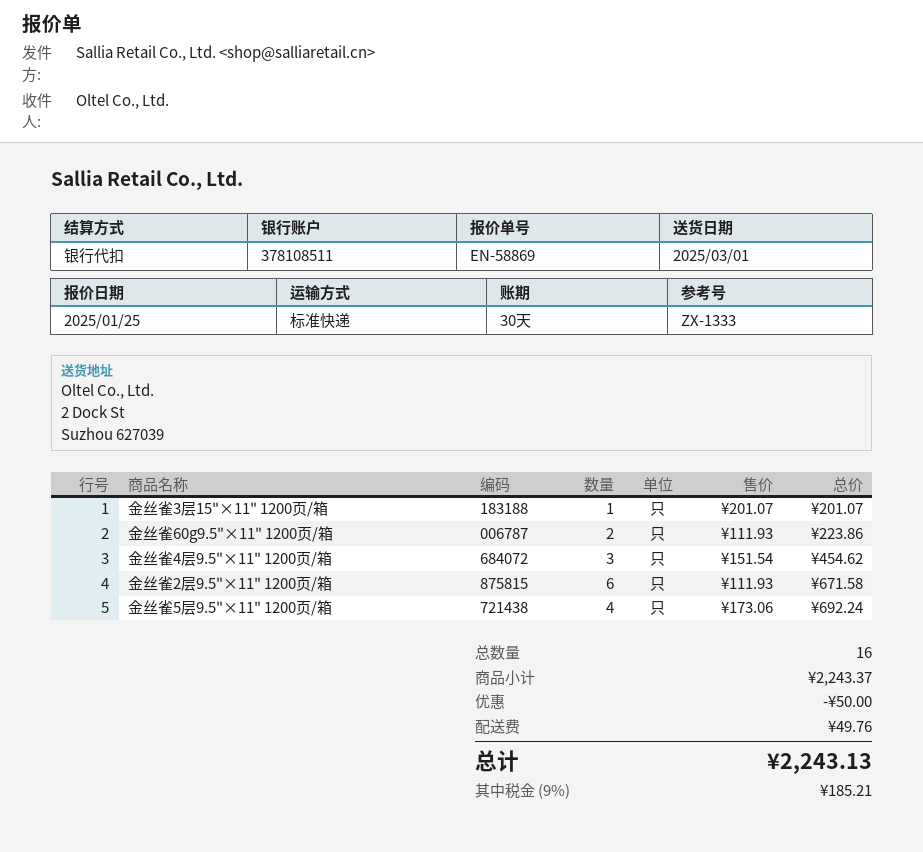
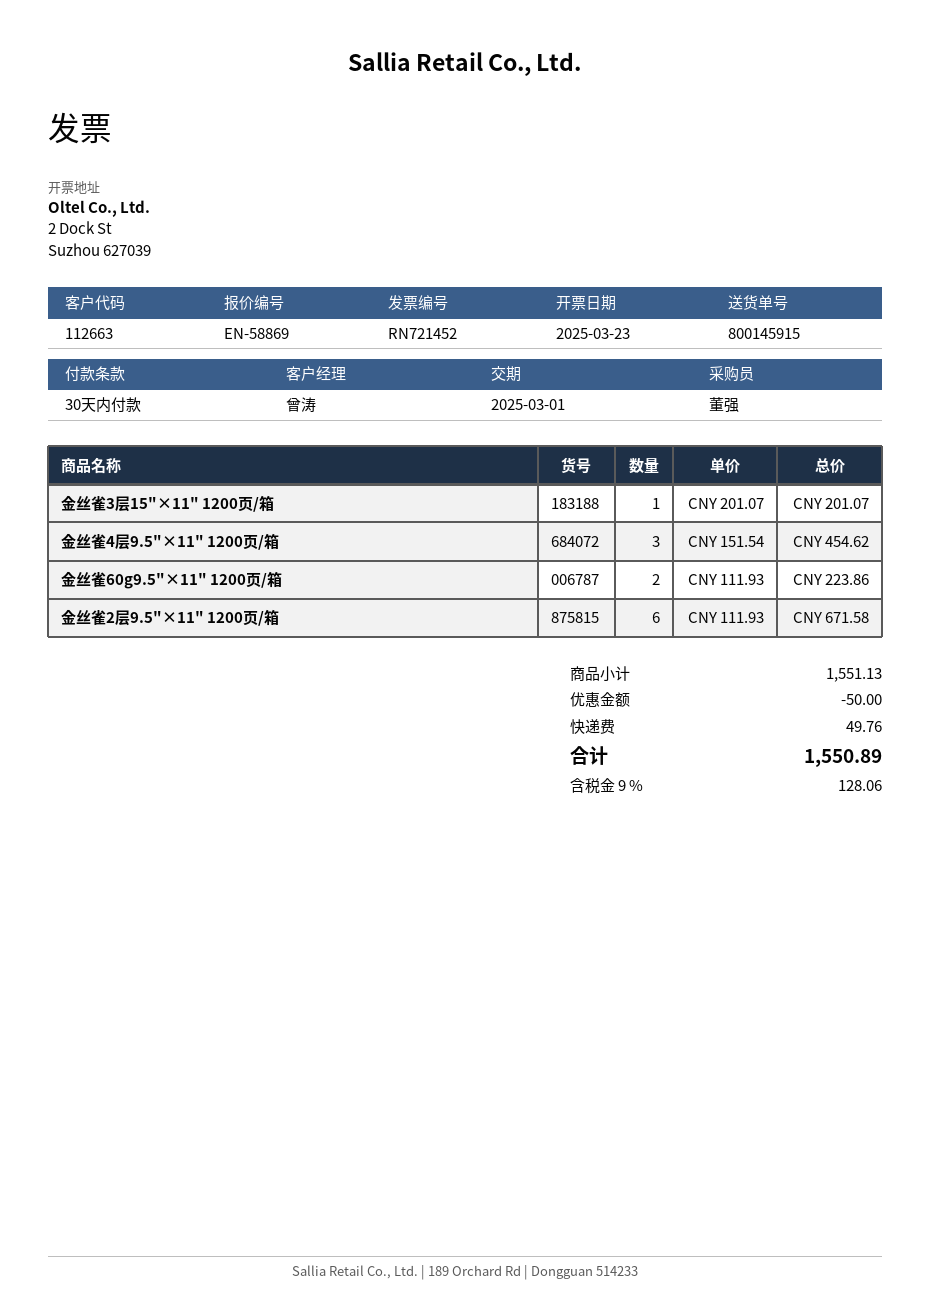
金丝雀5层9.5"×11" 1200页/箱: 4 x 173.06 = 692.24 -> none
subtotal: 2243.37 -> 1551.13
tax: 9% = 185.21 -> 9% = 128.06
total: 2243.13 -> 1550.89

